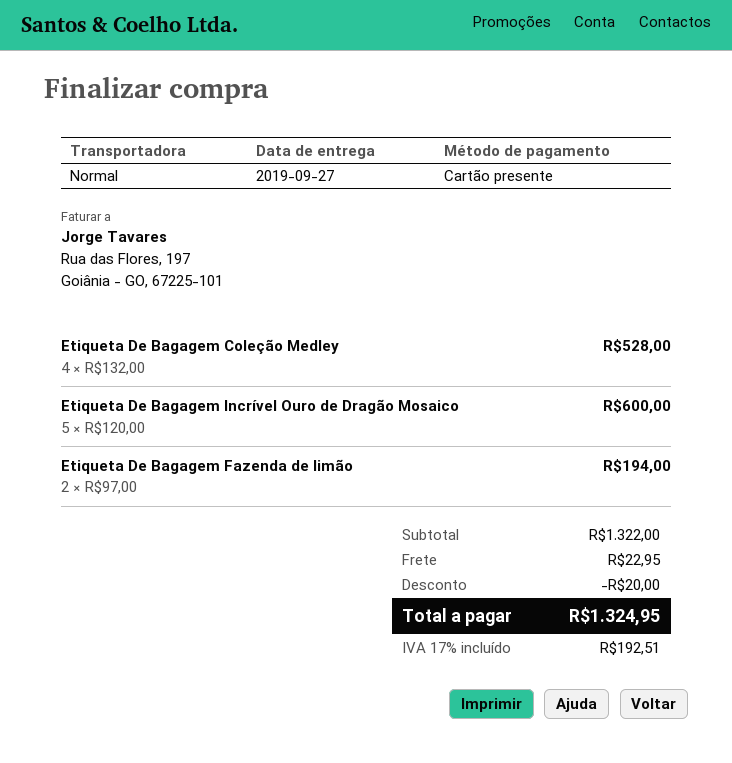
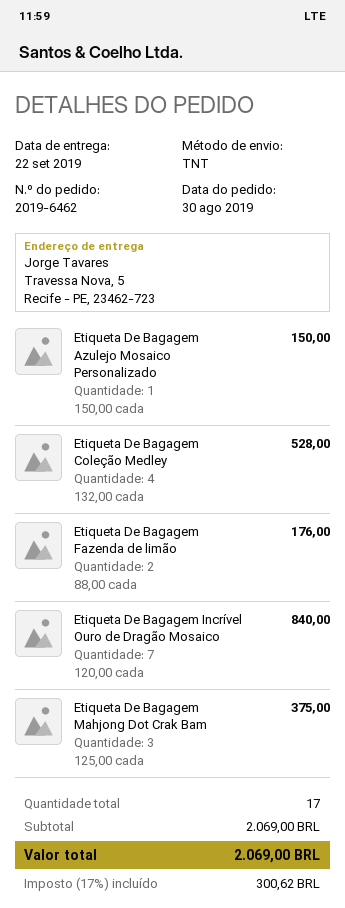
delivery date: 2019-09-27 -> 2019-09-22
shipping method: standard -> TNT
Etiqueta De Bagagem Incrível Ouro de Dragão Mosaico: 5 x 120.00 = 600.00 -> 7 x 120.00 = 840.00
Etiqueta De Bagagem Fazenda de limão: 2 x 97.00 = 194.00 -> 2 x 88.00 = 176.00
Etiqueta De Bagagem Azulejo Mosaico Personalizado: none -> 1 x 150.00 = 150.00
Etiqueta De Bagagem Mahjong Dot Crak Bam: none -> 3 x 125.00 = 375.00
subtotal: 1322.00 -> 2069.00
discount: 20.00 -> none
shipping: 22.95 -> none
tax: 17% = 192.51 -> 17% = 300.62
total: 1324.95 -> 2069.00

